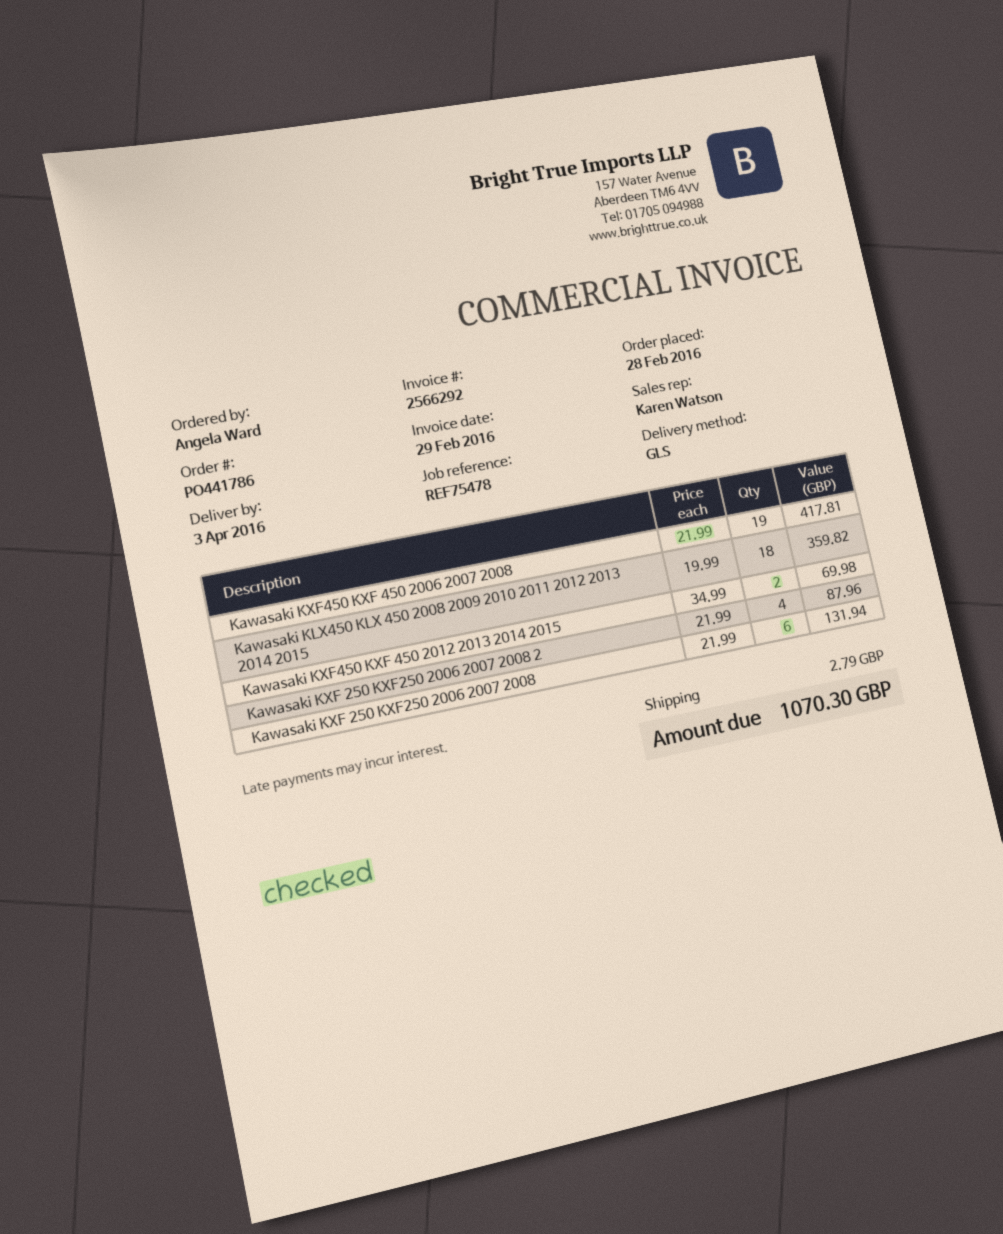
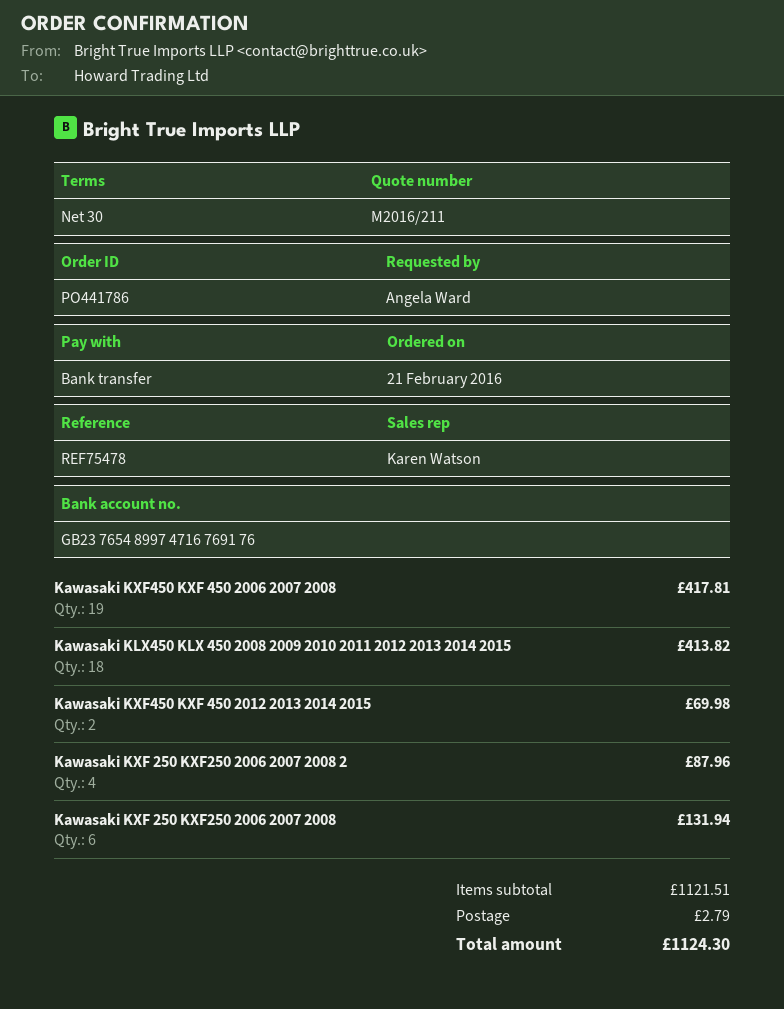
order date: 2016-02-28 -> 2016-02-21
Kawasaki KLX450 KLX 450 2008 2009 2010 2011 2012 2013 2014 2015: 18 for 359.82 -> 18 for 413.82
total: 1070.30 -> 1124.30

